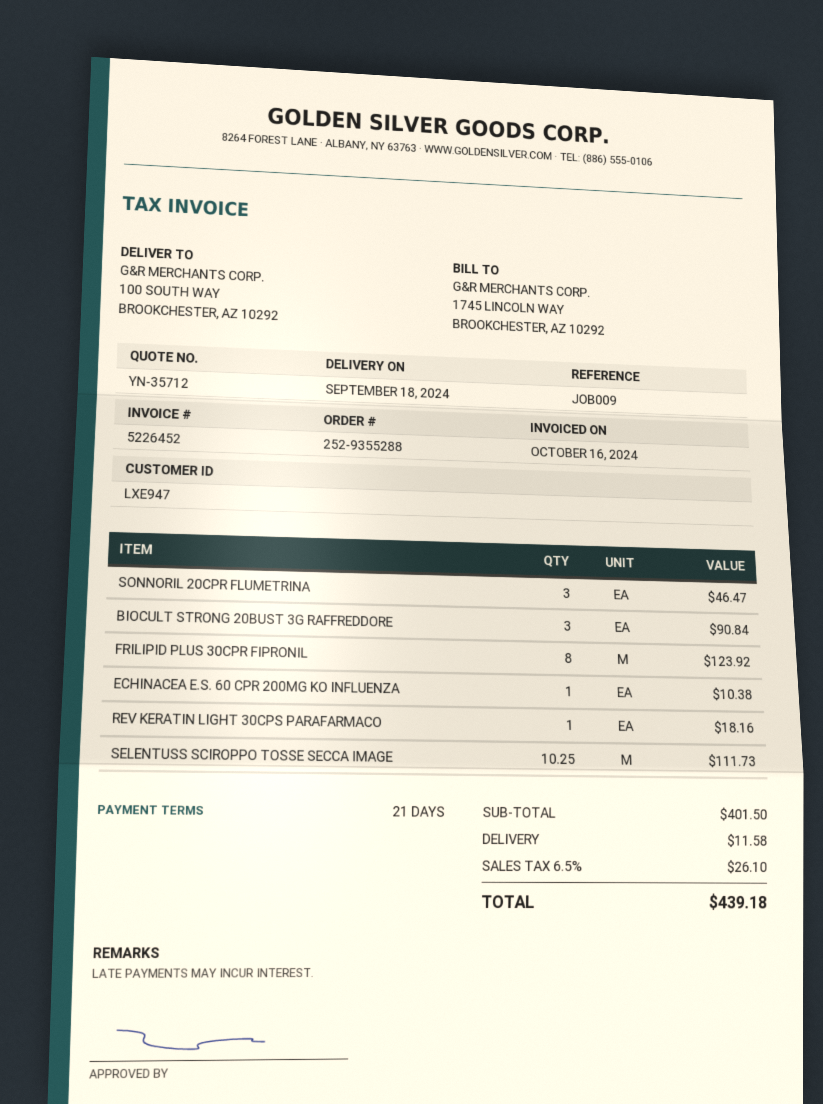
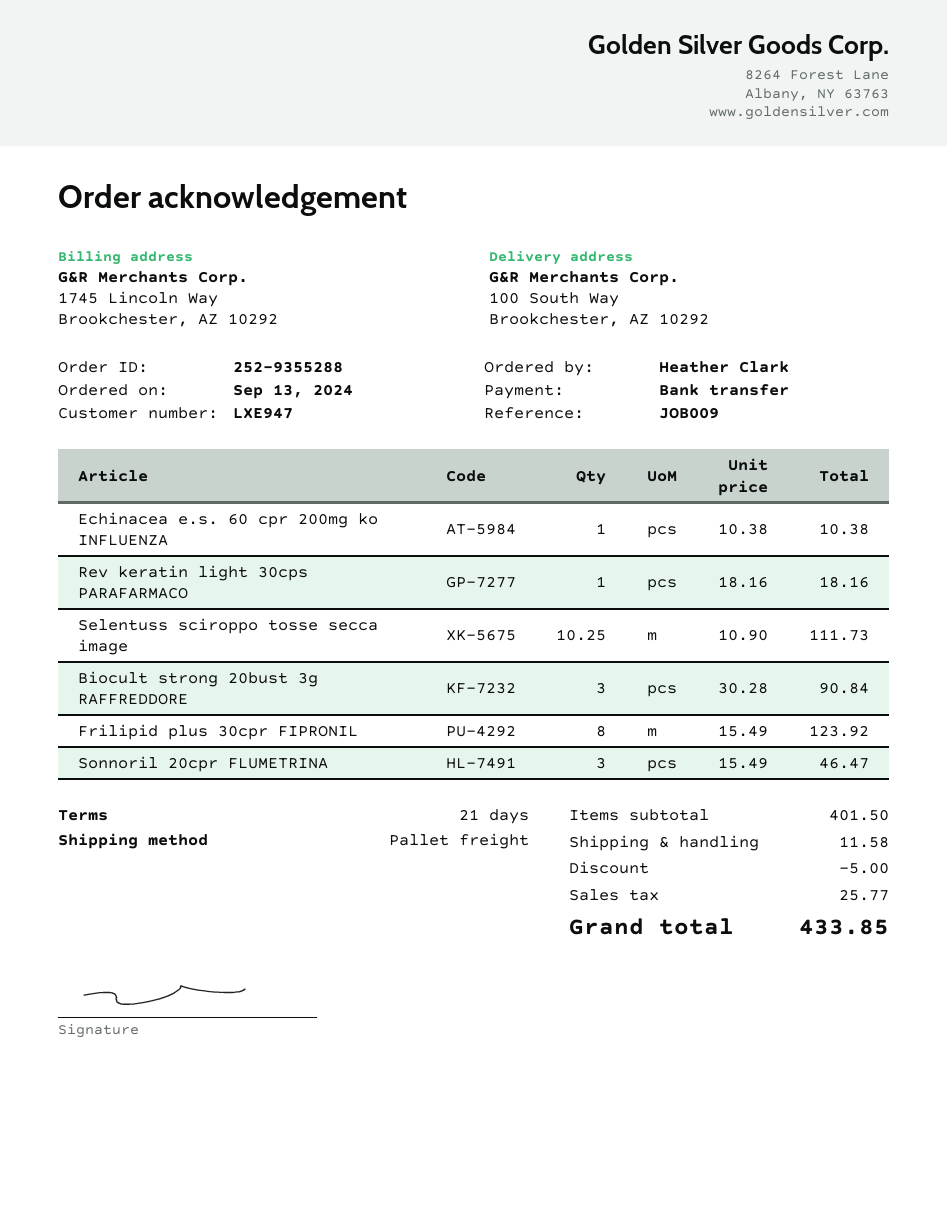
discount: none -> 5.00
tax: 26.10 -> 25.77
total: 439.18 -> 433.85

